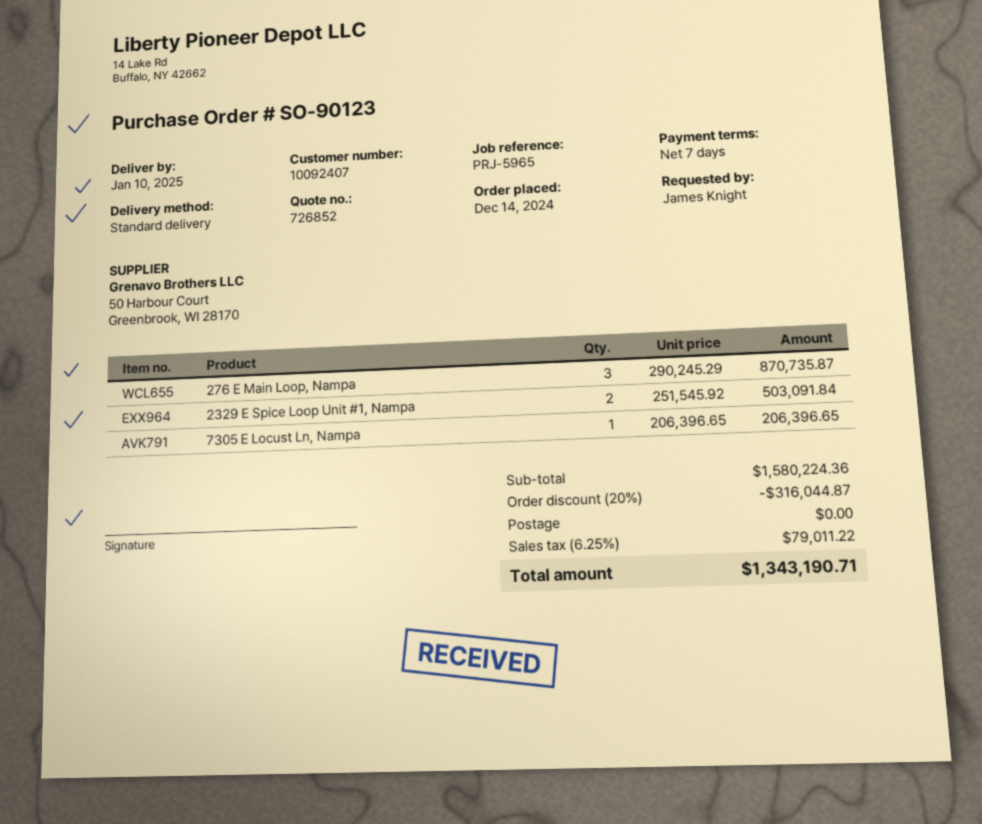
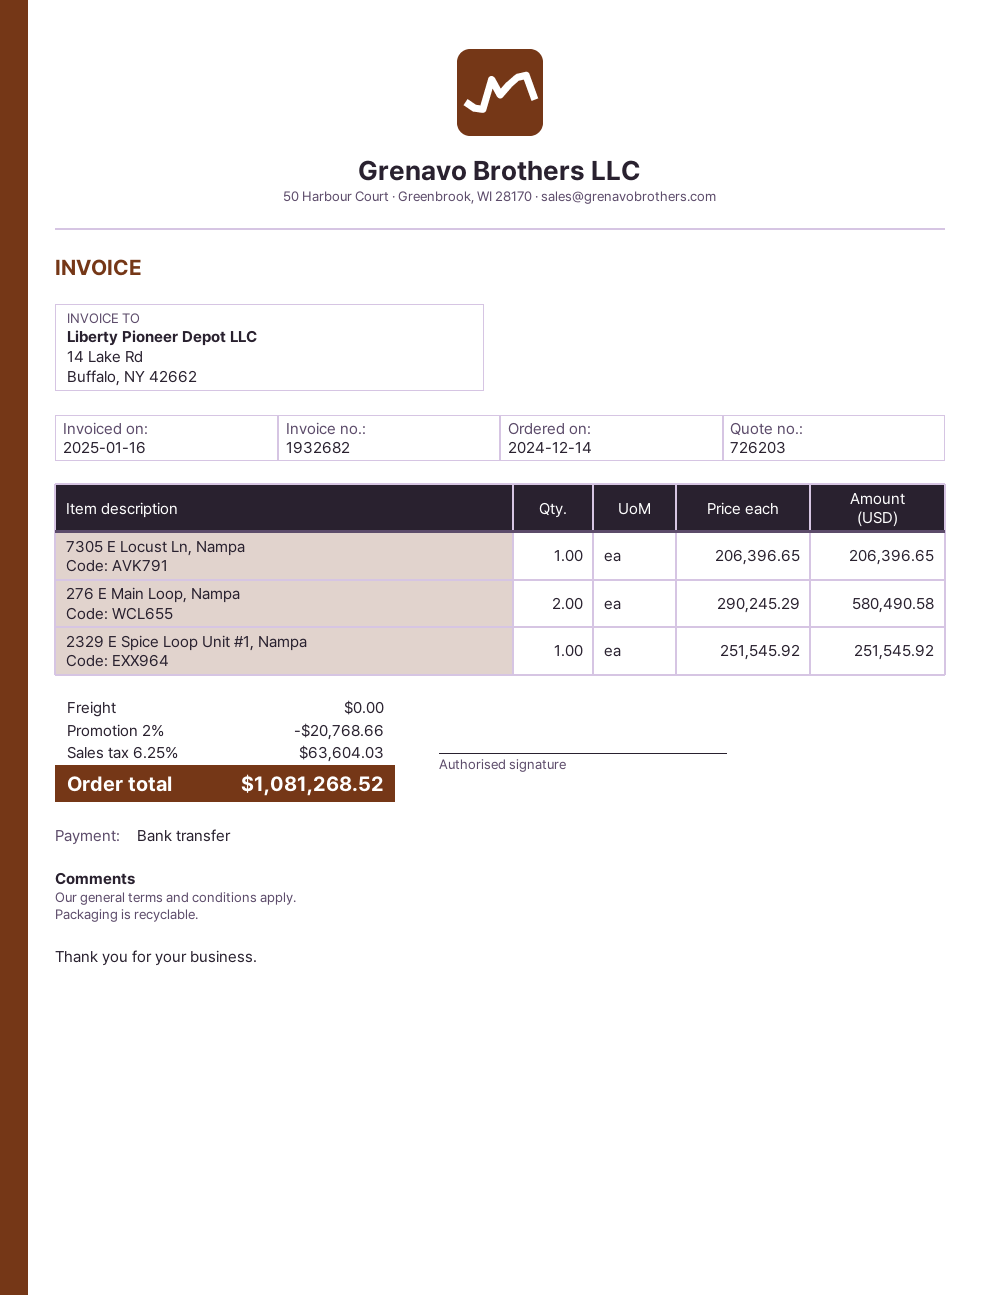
quote number: 726852 -> 726203
276 E Main Loop, Nampa: 3 x 290245.29 = 870735.87 -> 2 x 290245.29 = 580490.58
2329 E Spice Loop Unit #1, Nampa: 2 x 251545.92 = 503091.84 -> 1 x 251545.92 = 251545.92
discount: 20% = 316044.87 -> 2% = 20768.66
tax: 6.25% = 79011.22 -> 6.25% = 63604.03
total: 1343190.71 -> 1081268.52

